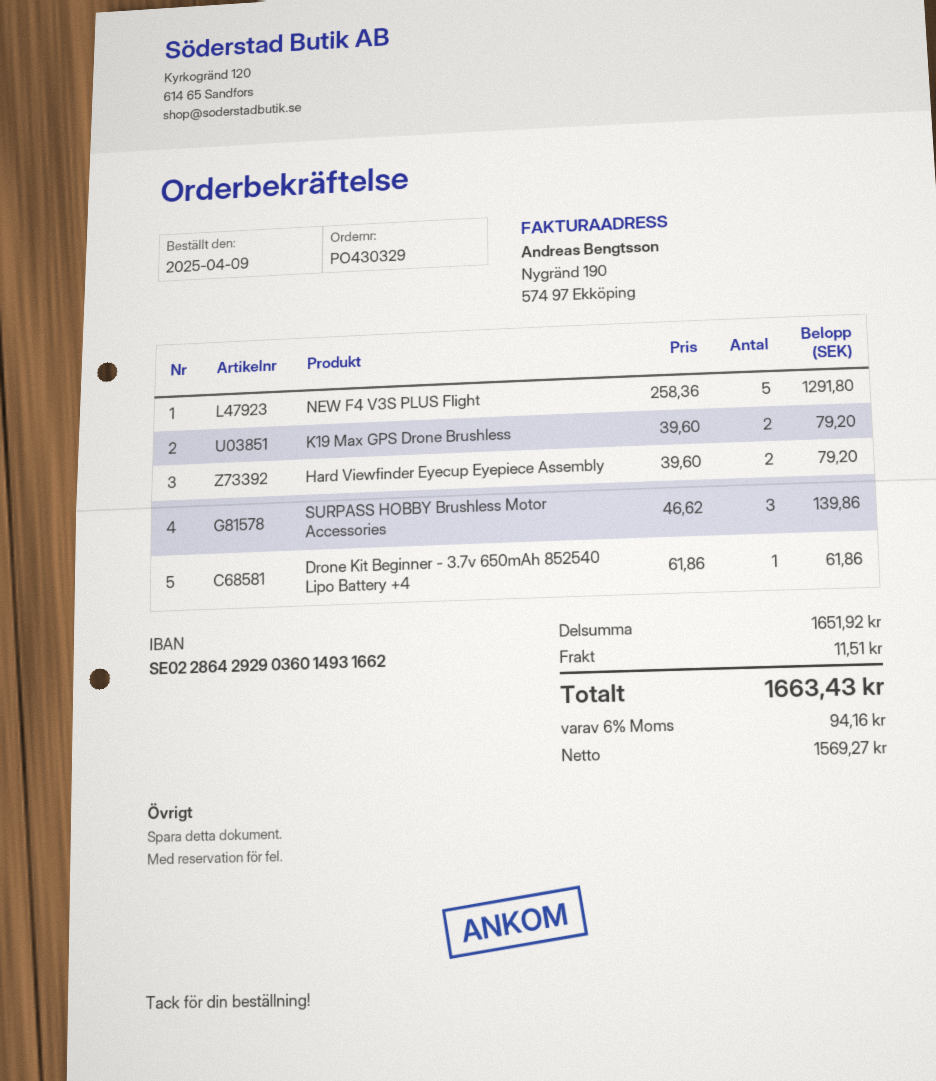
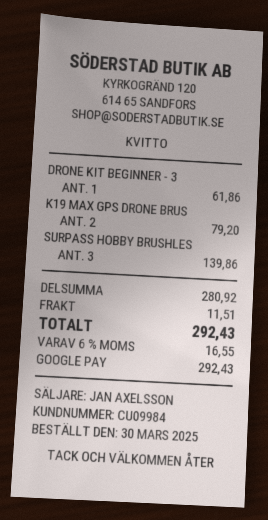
order date: 2025-04-09 -> 2025-03-30
NEW F4 V3S PLUS Flight: 5 for 1291.80 -> none
Hard Viewfinder Eyecup Eyepiece Assembly: 2 for 79.20 -> none
subtotal: 1651.92 -> 280.92
tax: 6% = 94.16 -> 6% = 16.55
total: 1663.43 -> 292.43

